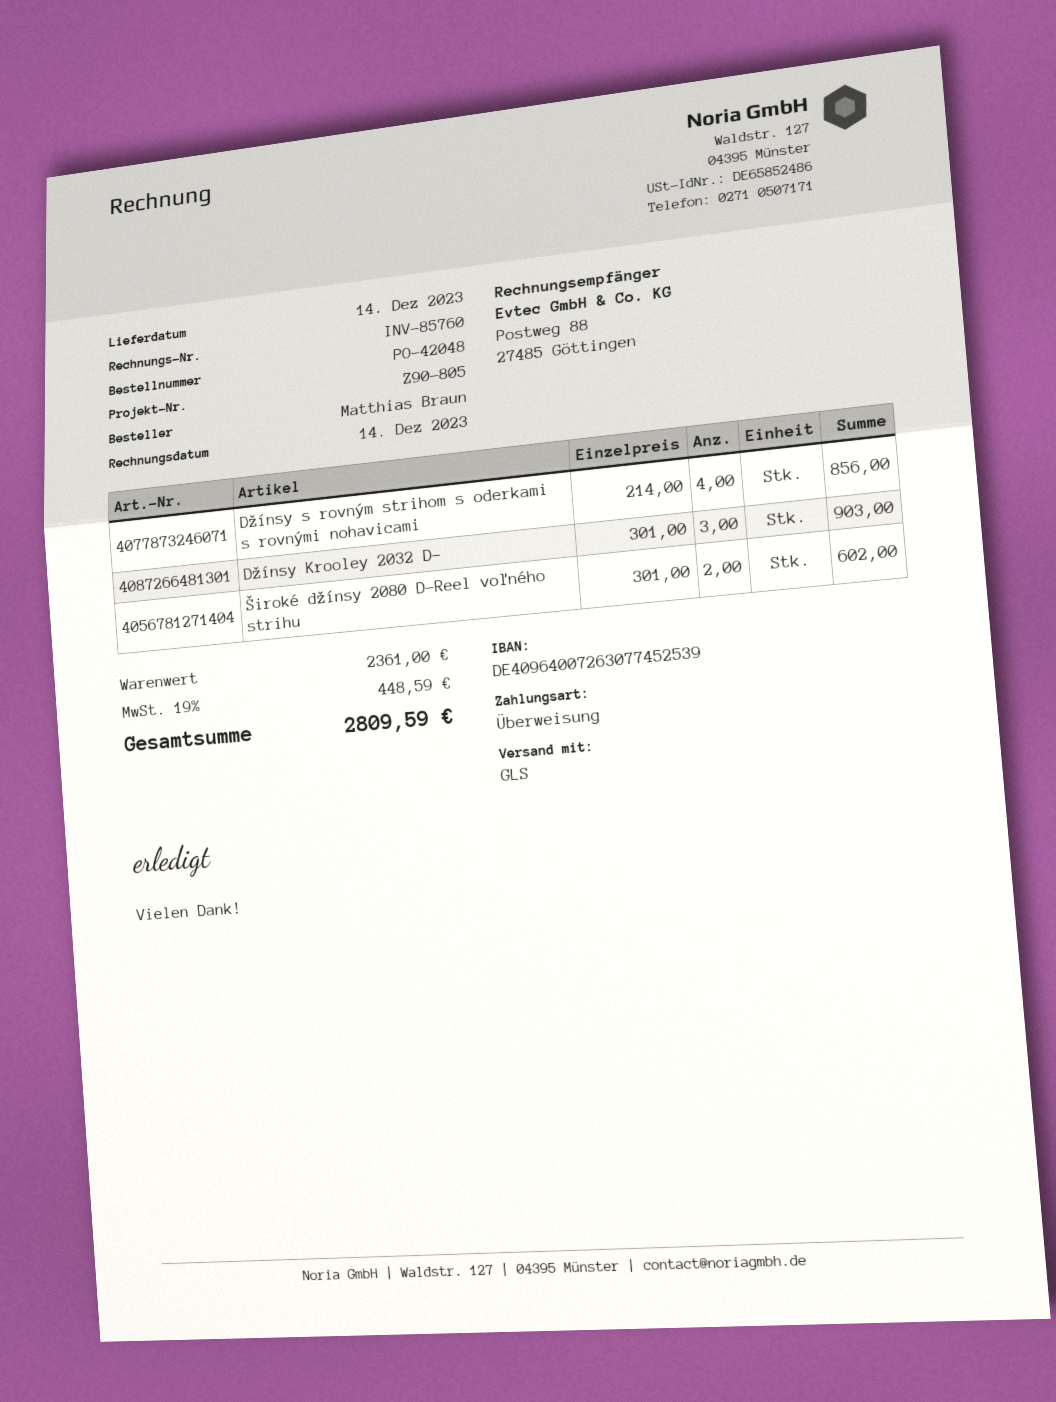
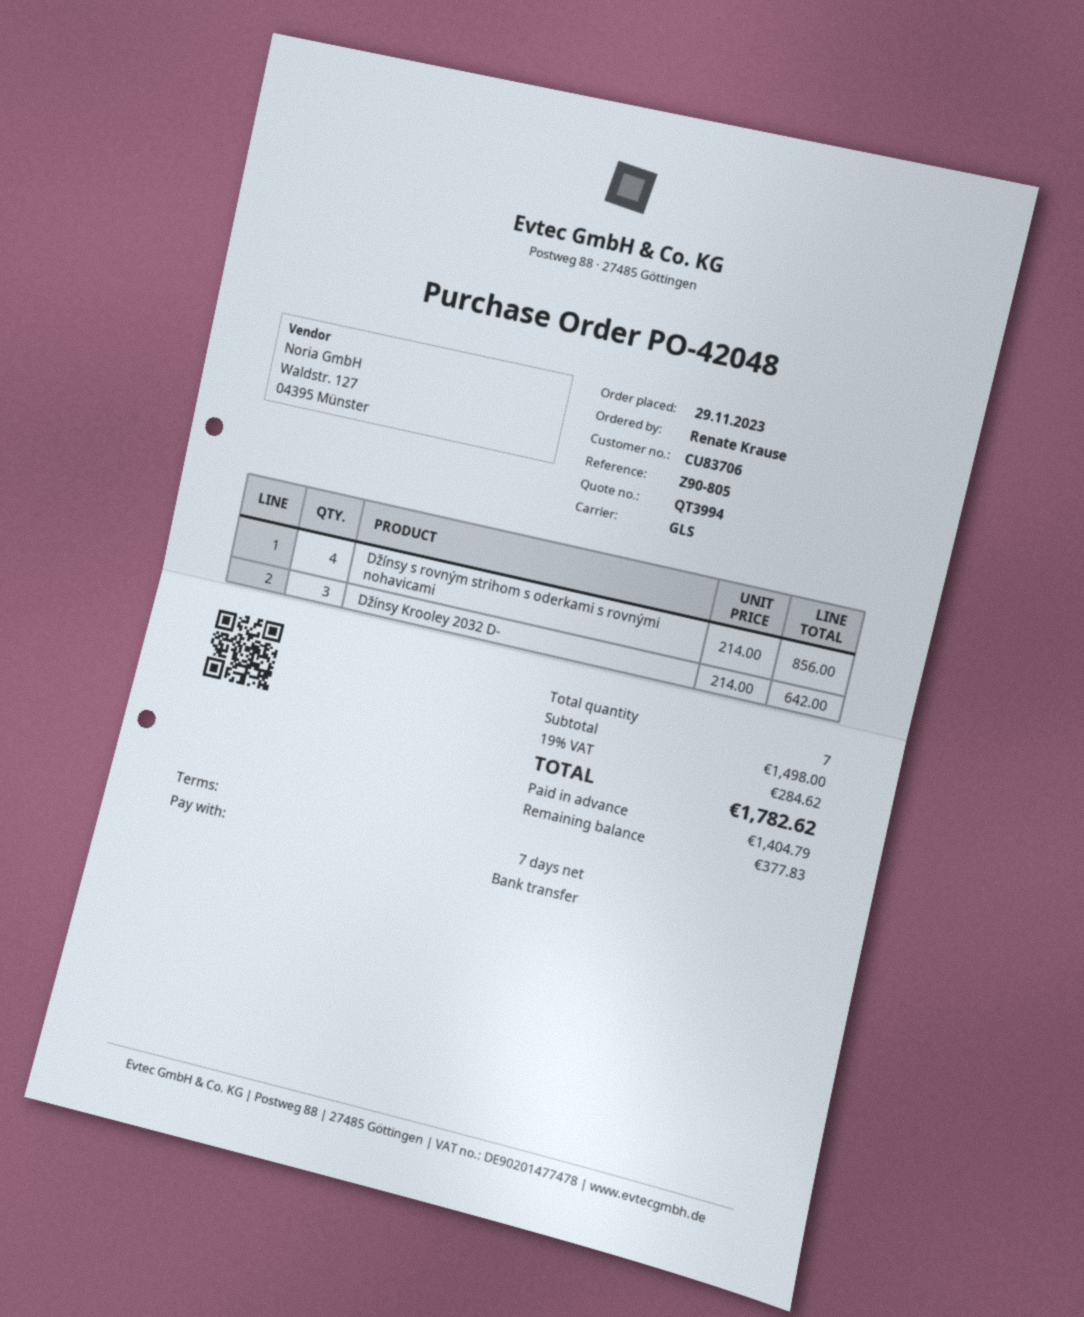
ordered by: Matthias Braun -> Renate Krause
Džínsy Krooley 2032 D-: 3 x 301.00 = 903.00 -> 3 x 214.00 = 642.00
Široké džínsy 2080 D-Reel voľného strihu: 2 x 301.00 = 602.00 -> none
subtotal: 2361.00 -> 1498.00
tax: 19% = 448.59 -> 19% = 284.62
total: 2809.59 -> 1782.62

